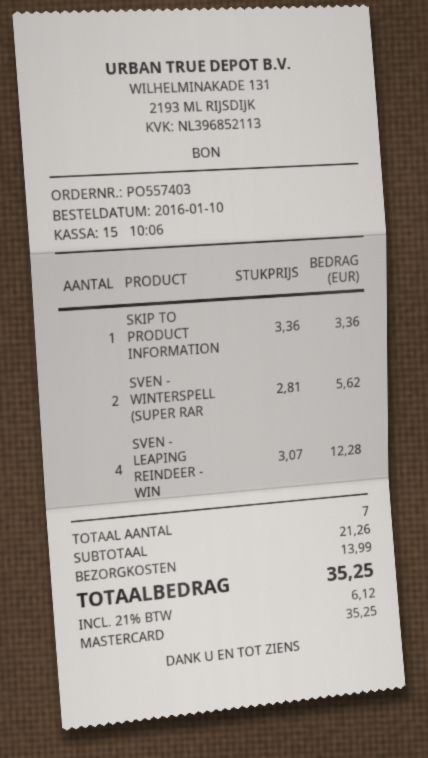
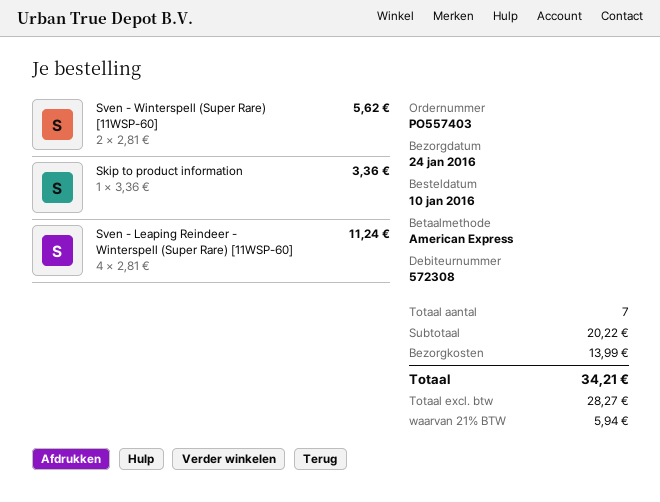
payment method: Mastercard -> American Express
SVEN - LEAPING REINDEER - WIN: 4 x 3.07 = 12.28 -> 4 x 2.81 = 11.24
subtotal: 21.26 -> 20.22
tax: 21% = 6.12 -> 21% = 5.94
total: 35.25 -> 34.21

